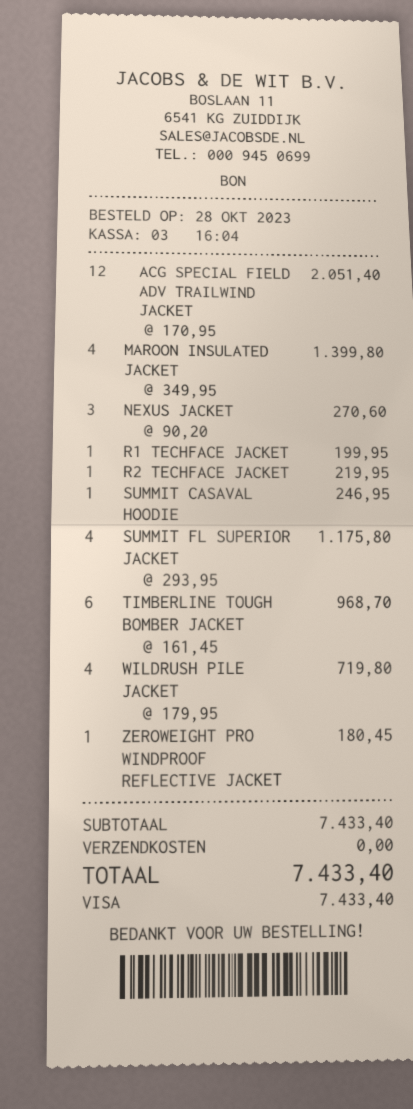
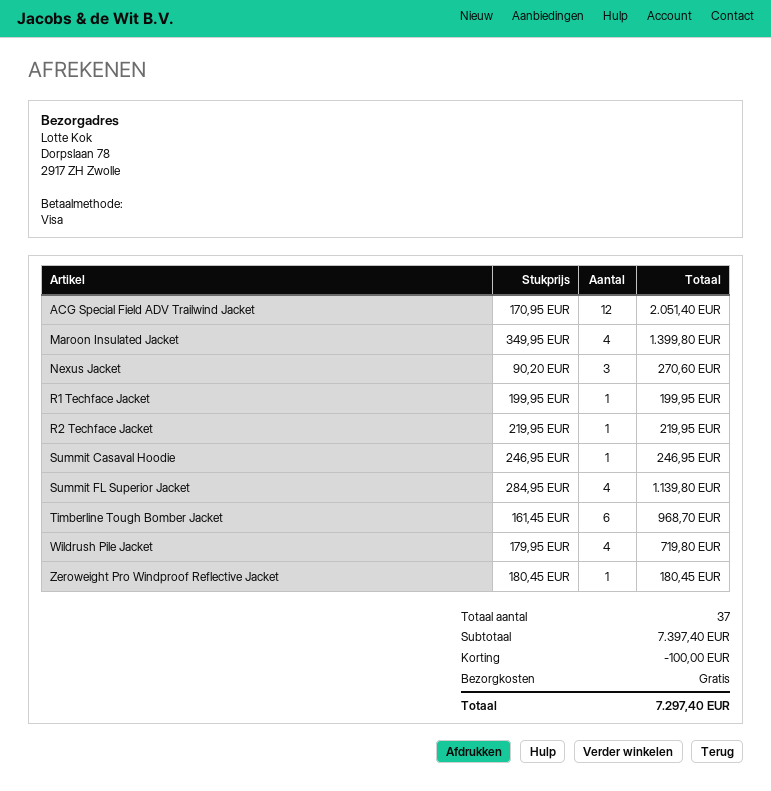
SUMMIT FL SUPERIOR JACKET: 4 x 293.95 = 1175.80 -> 4 x 284.95 = 1139.80
subtotal: 7433.40 -> 7397.40
discount: none -> 100.00
total: 7433.40 -> 7297.40

